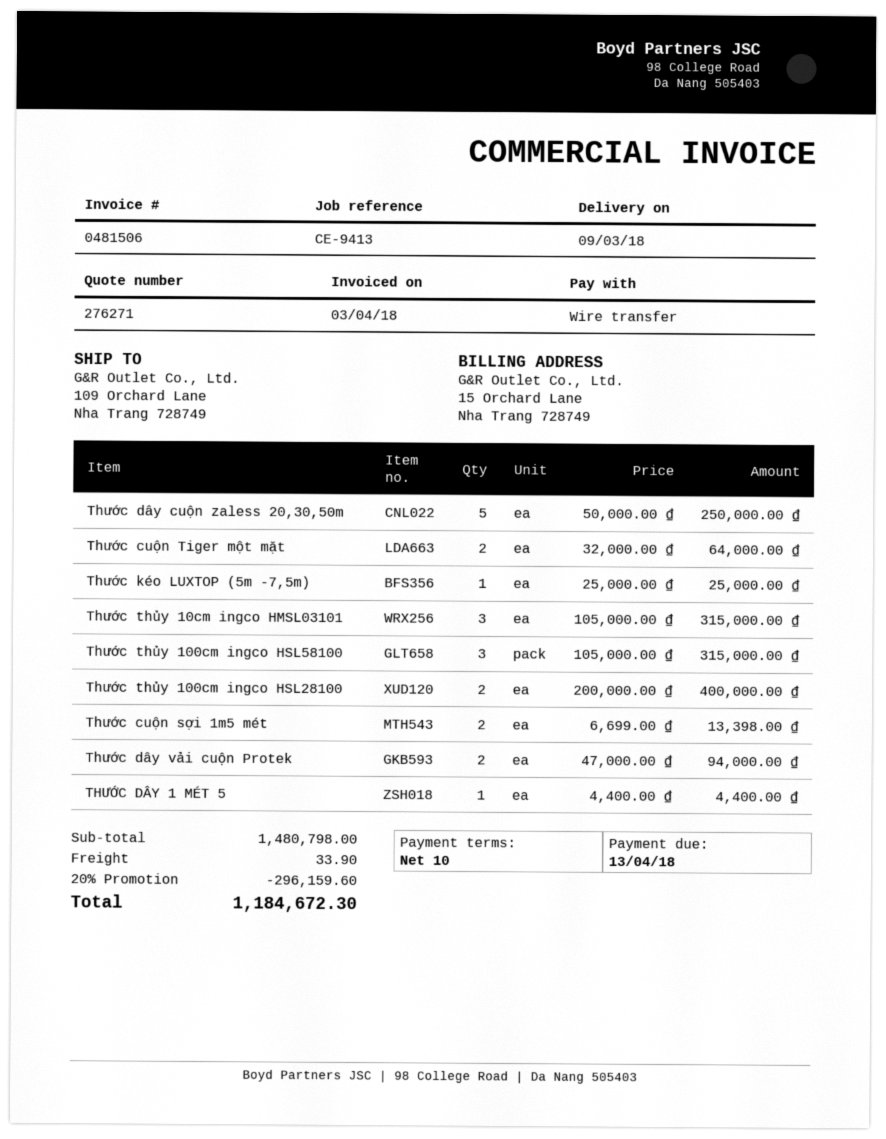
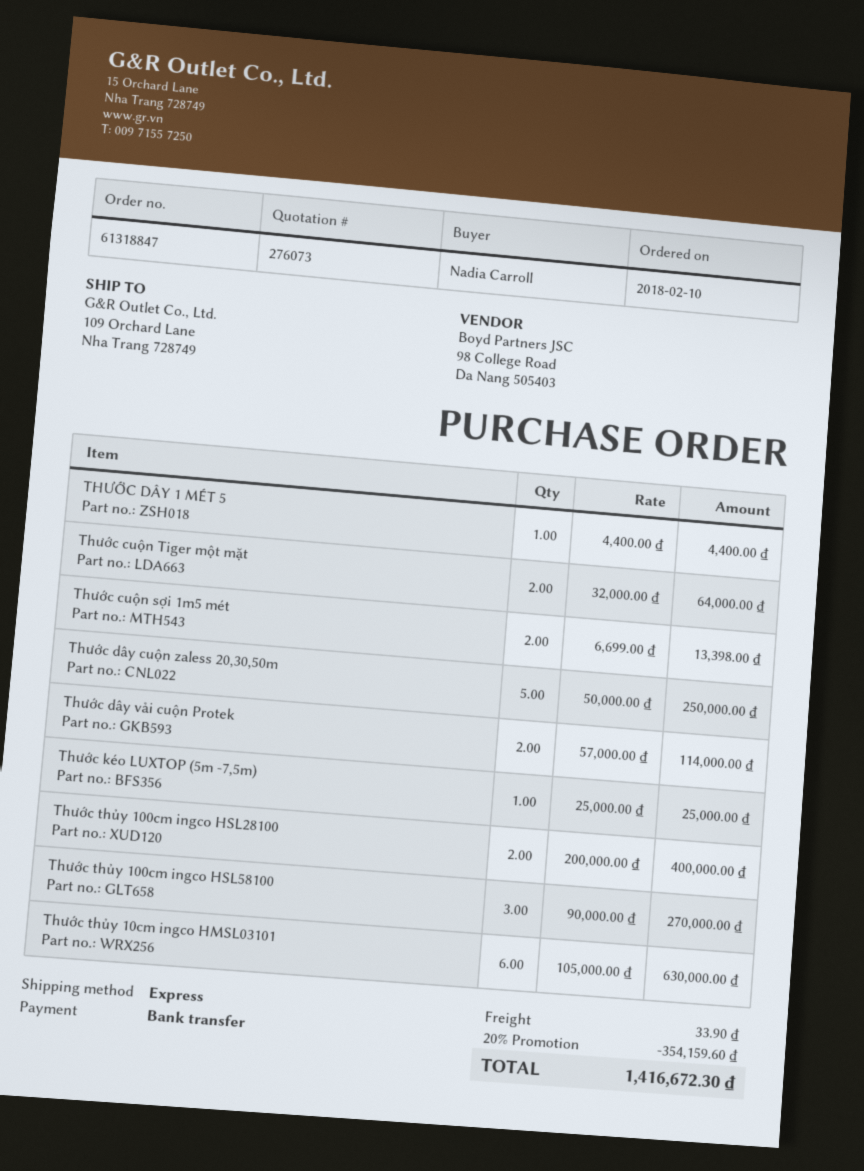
quote number: 276271 -> 276073
Thước thủy 10cm ingco HMSL03101: 3 x 105000.00 = 315000.00 -> 6 x 105000.00 = 630000.00
Thước thủy 100cm ingco HSL58100: 3 x 105000.00 = 315000.00 -> 3 x 90000.00 = 270000.00
Thước dây vải cuộn Protek: 2 x 47000.00 = 94000.00 -> 2 x 57000.00 = 114000.00
discount: 20% = 296159.60 -> 20% = 354159.60
total: 1184672.30 -> 1416672.30

